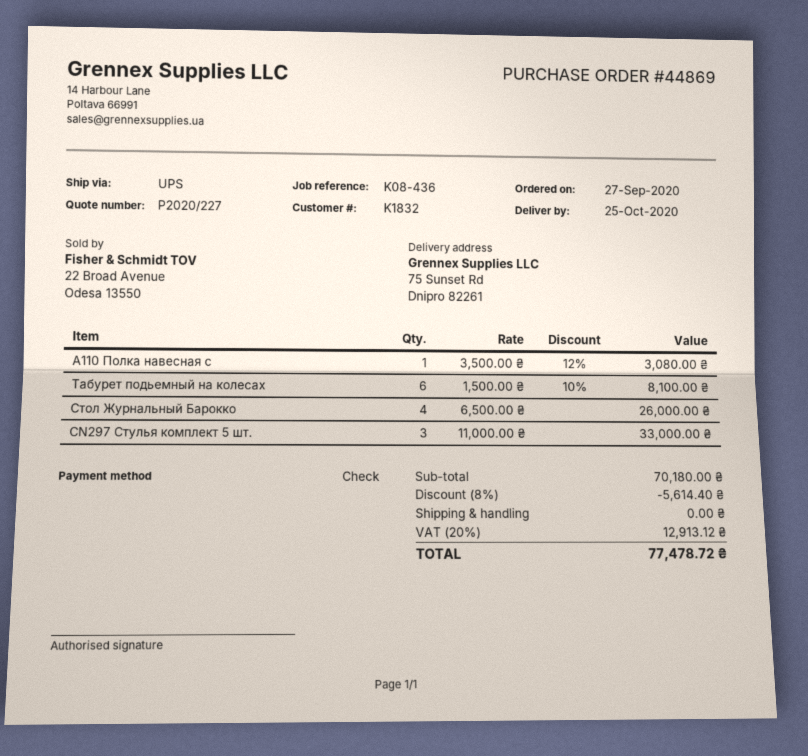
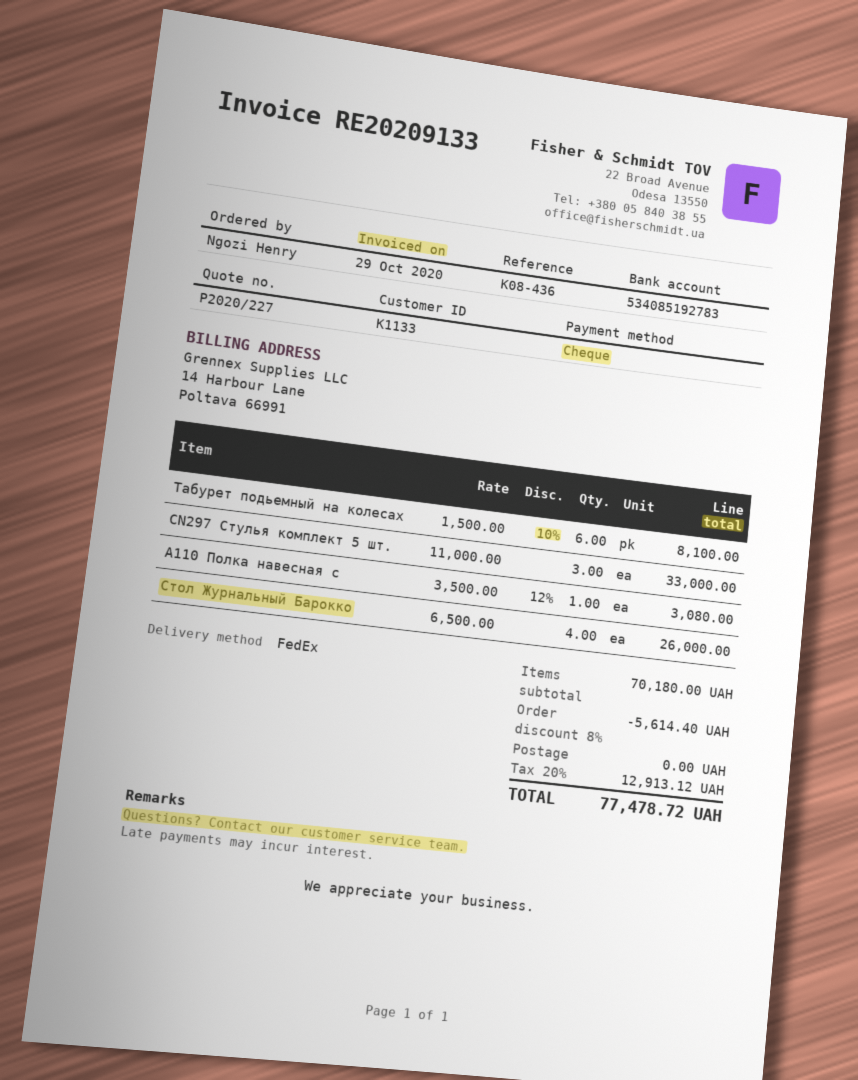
customer number: K1832 -> K1133
shipping method: UPS -> FedEx

